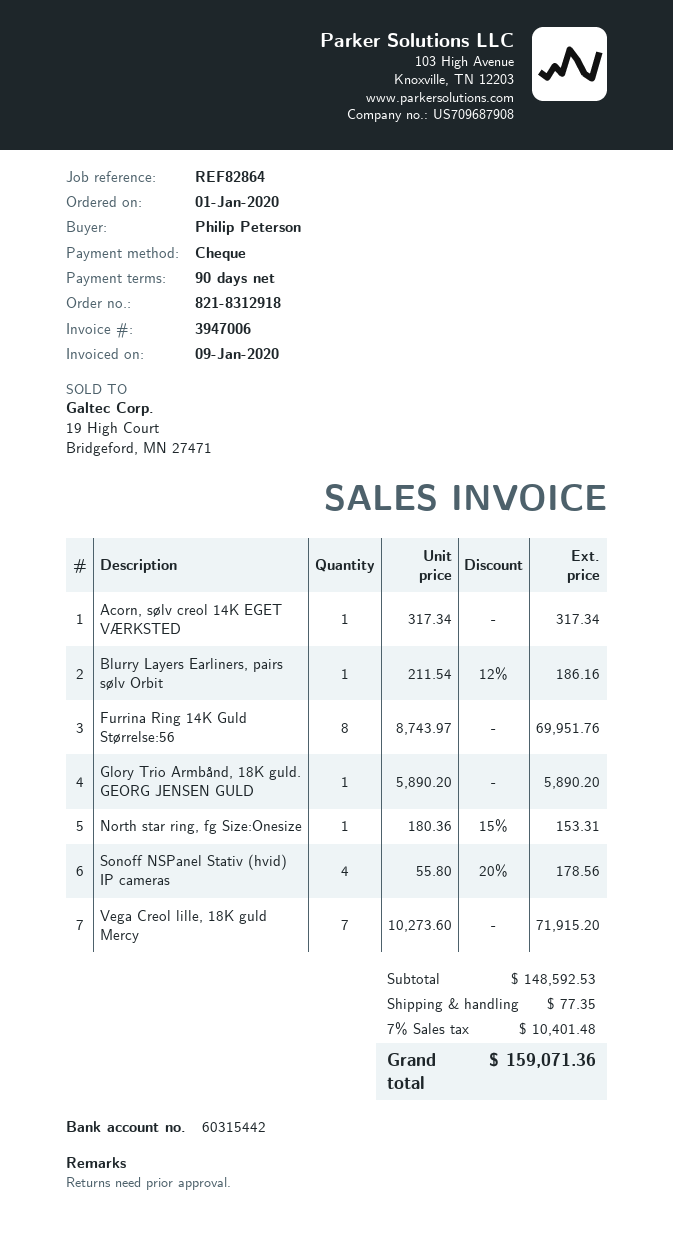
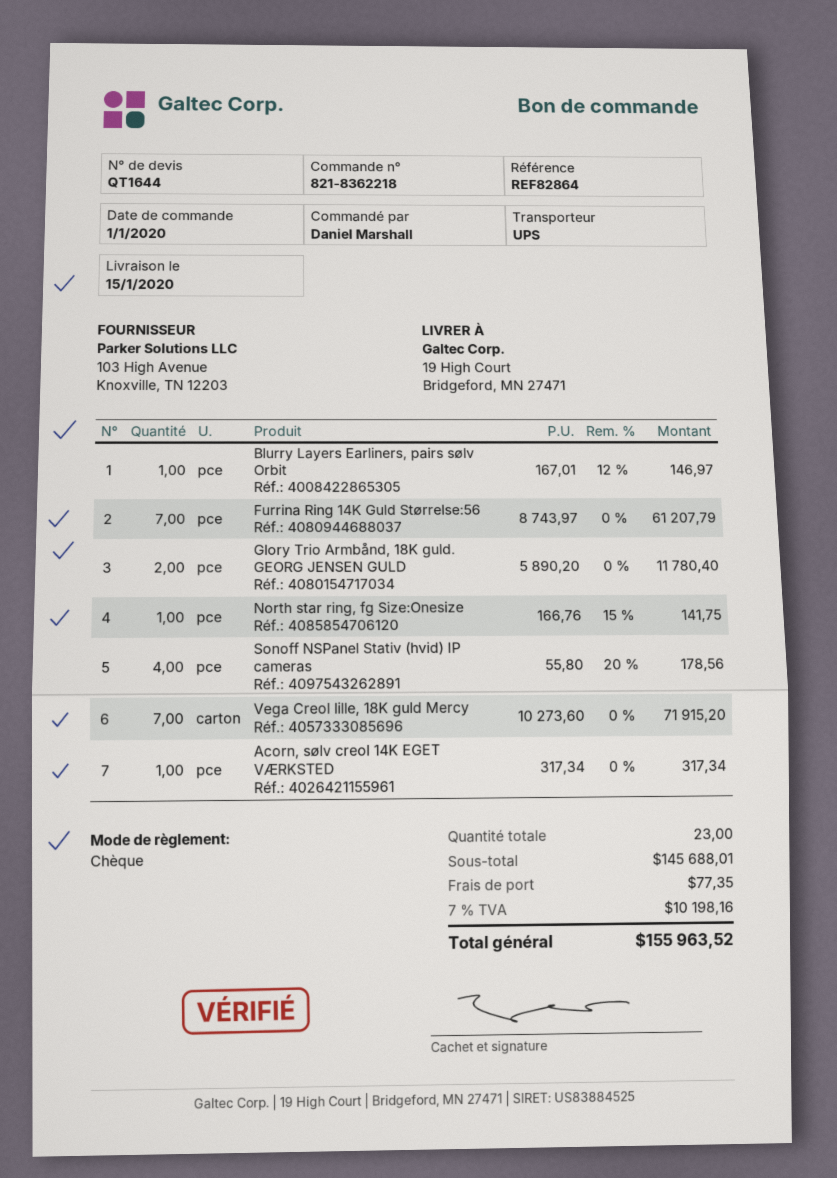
order number: 821-8312918 -> 821-8362218
ordered by: Philip Peterson -> Daniel Marshall
Blurry Layers Earliners, pairs sølv Orbit: 1 x 211.54 - 12% = 186.16 -> 1 x 167.01 - 12% = 146.97
Furrina Ring 14K Guld Størrelse:56: 8 x 8743.97 = 69951.76 -> 7 x 8743.97 = 61207.79
Glory Trio Armbånd, 18K guld. GEORG JENSEN GULD: 1 x 5890.20 = 5890.20 -> 2 x 5890.20 = 11780.40
North star ring, fg Size:Onesize: 1 x 180.36 - 15% = 153.31 -> 1 x 166.76 - 15% = 141.75
subtotal: 148592.53 -> 145688.01
tax: 7% = 10401.48 -> 7% = 10198.16
total: 159071.36 -> 155963.52

